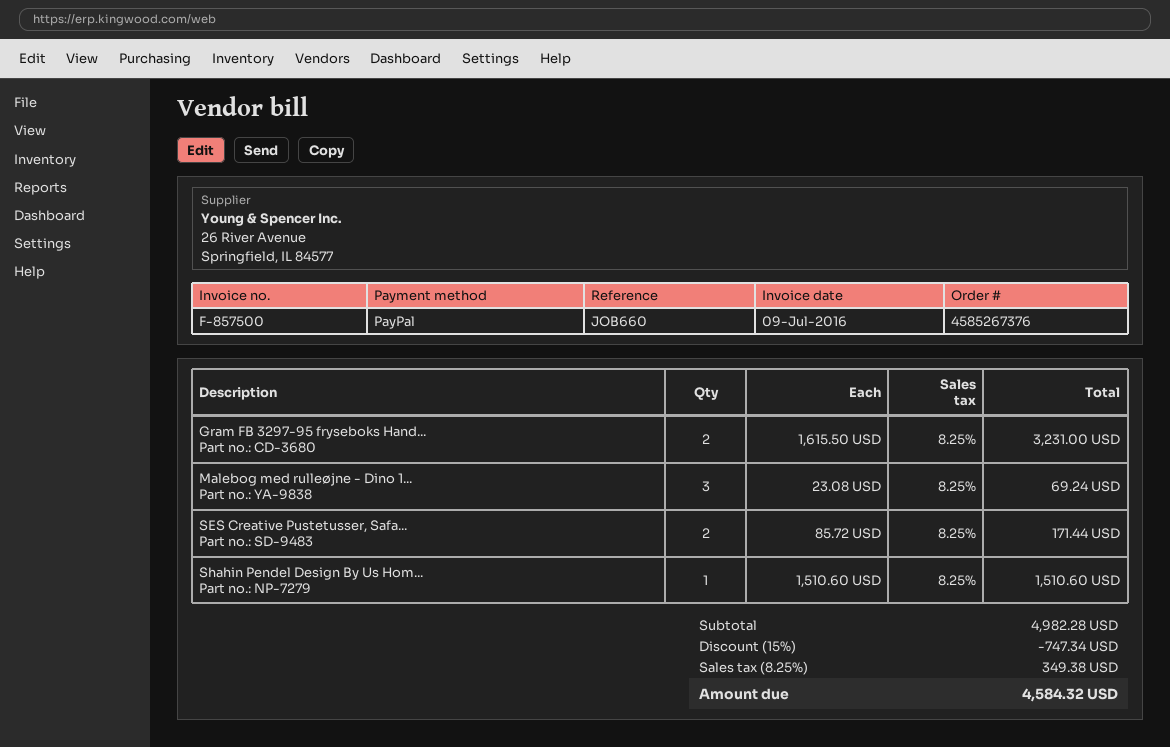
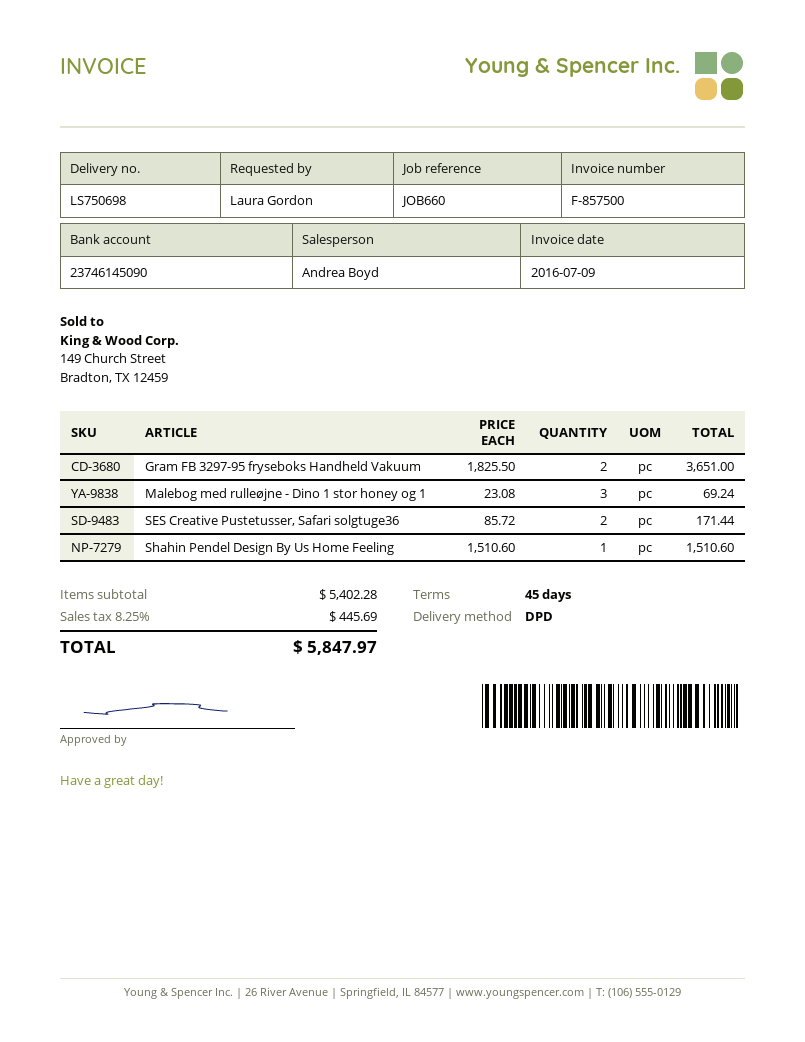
Gram FB 3297-95 fryseboks Hand...: 2 x 1615.50 = 3231.00 -> 2 x 1825.50 = 3651.00
subtotal: 4982.28 -> 5402.28
discount: 15% = 747.34 -> none
tax: 8.25% = 349.38 -> 8.25% = 445.69
total: 4584.32 -> 5847.97

